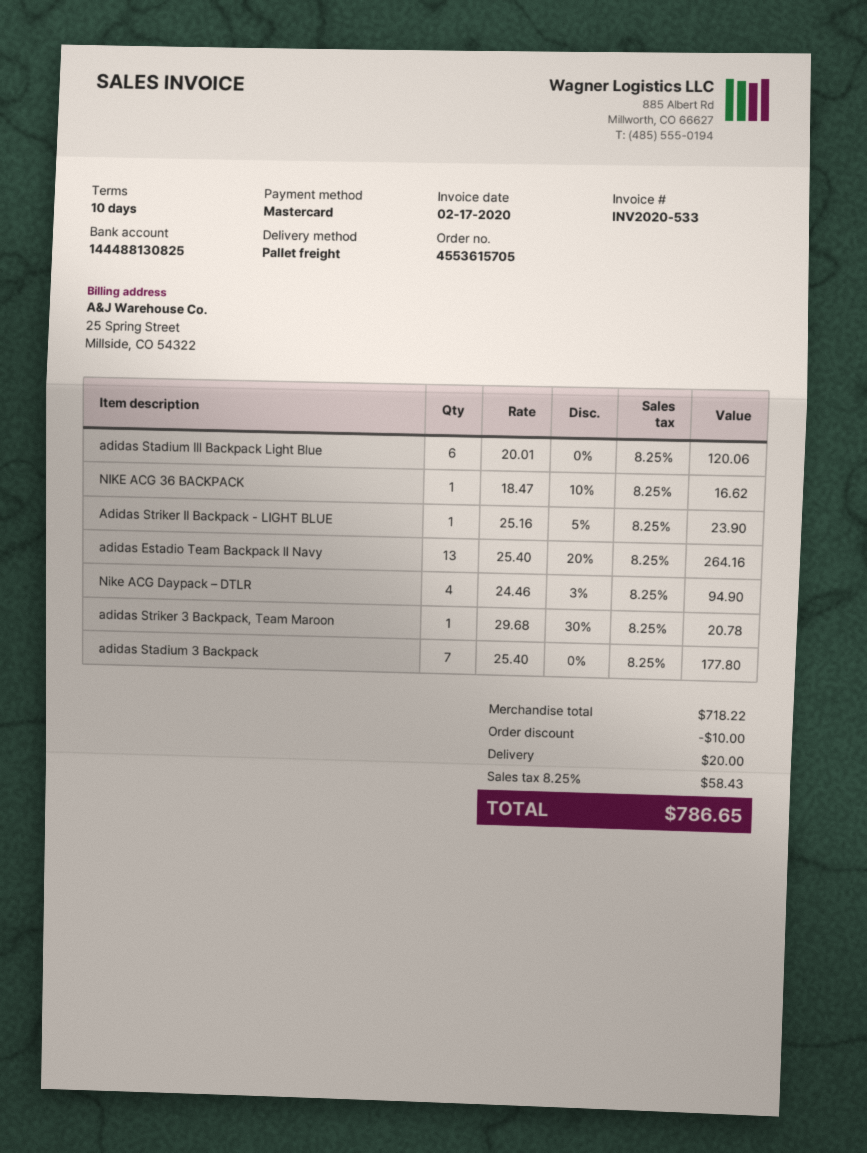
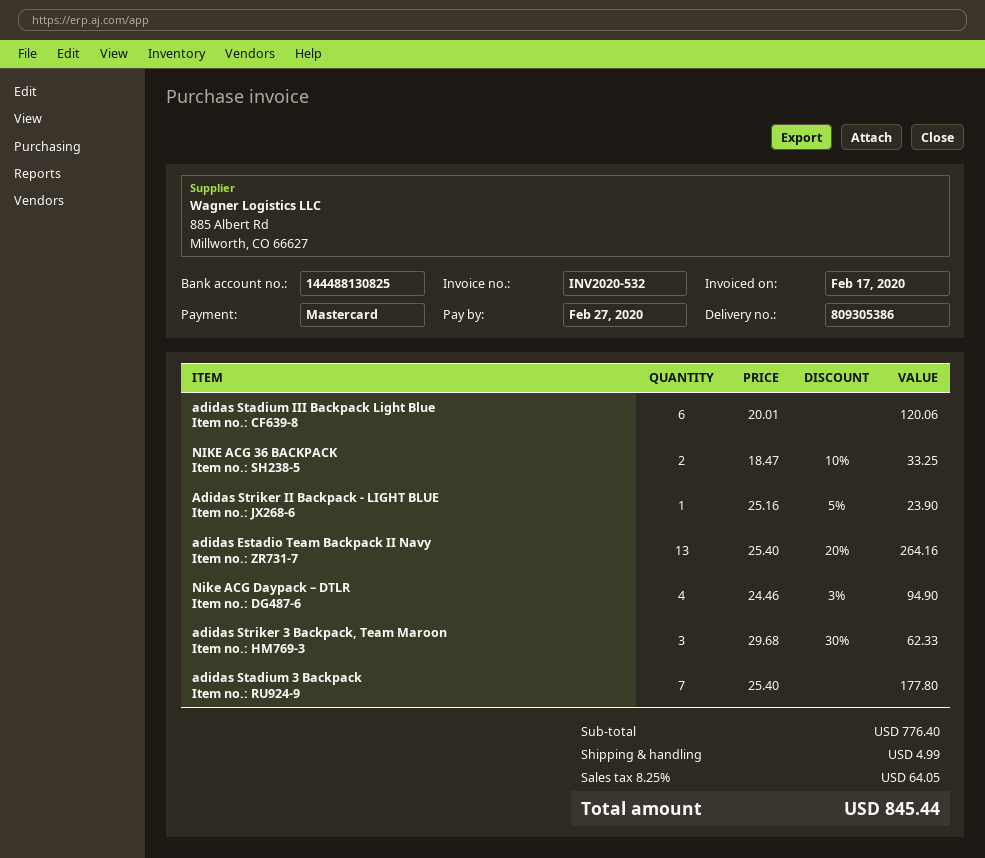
invoice number: INV2020-533 -> INV2020-532
NIKE ACG 36 BACKPACK: 1 x 18.47 - 10% = 16.62 -> 2 x 18.47 - 10% = 33.25
adidas Striker 3 Backpack, Team Maroon: 1 x 29.68 - 30% = 20.78 -> 3 x 29.68 - 30% = 62.33
subtotal: 718.22 -> 776.40
discount: 10.00 -> none
shipping: 20.00 -> 4.99
tax: 8.25% = 58.43 -> 8.25% = 64.05
total: 786.65 -> 845.44

